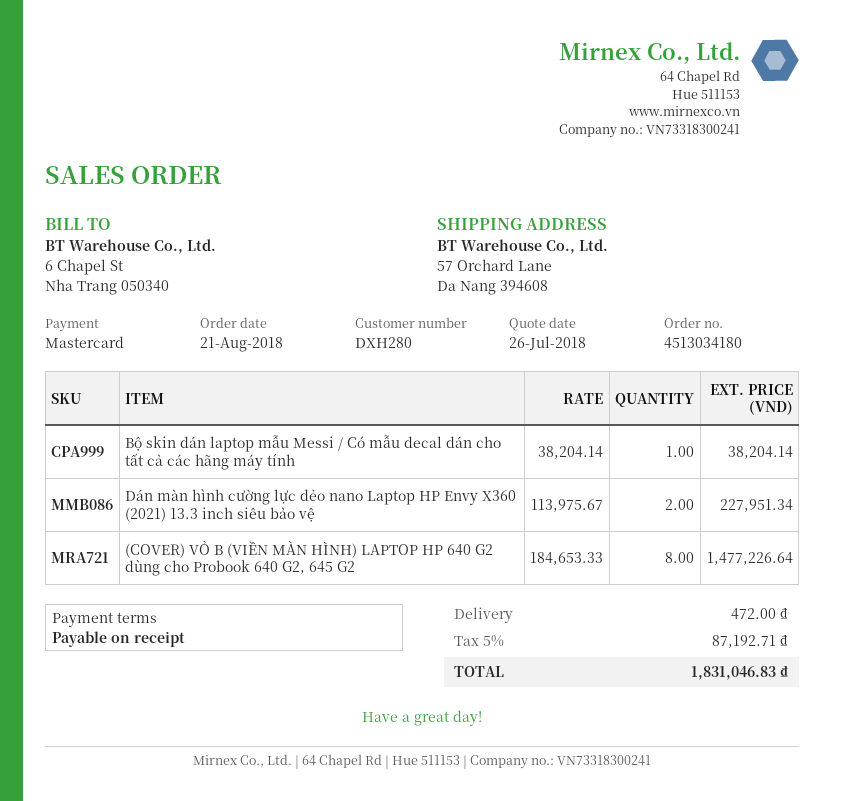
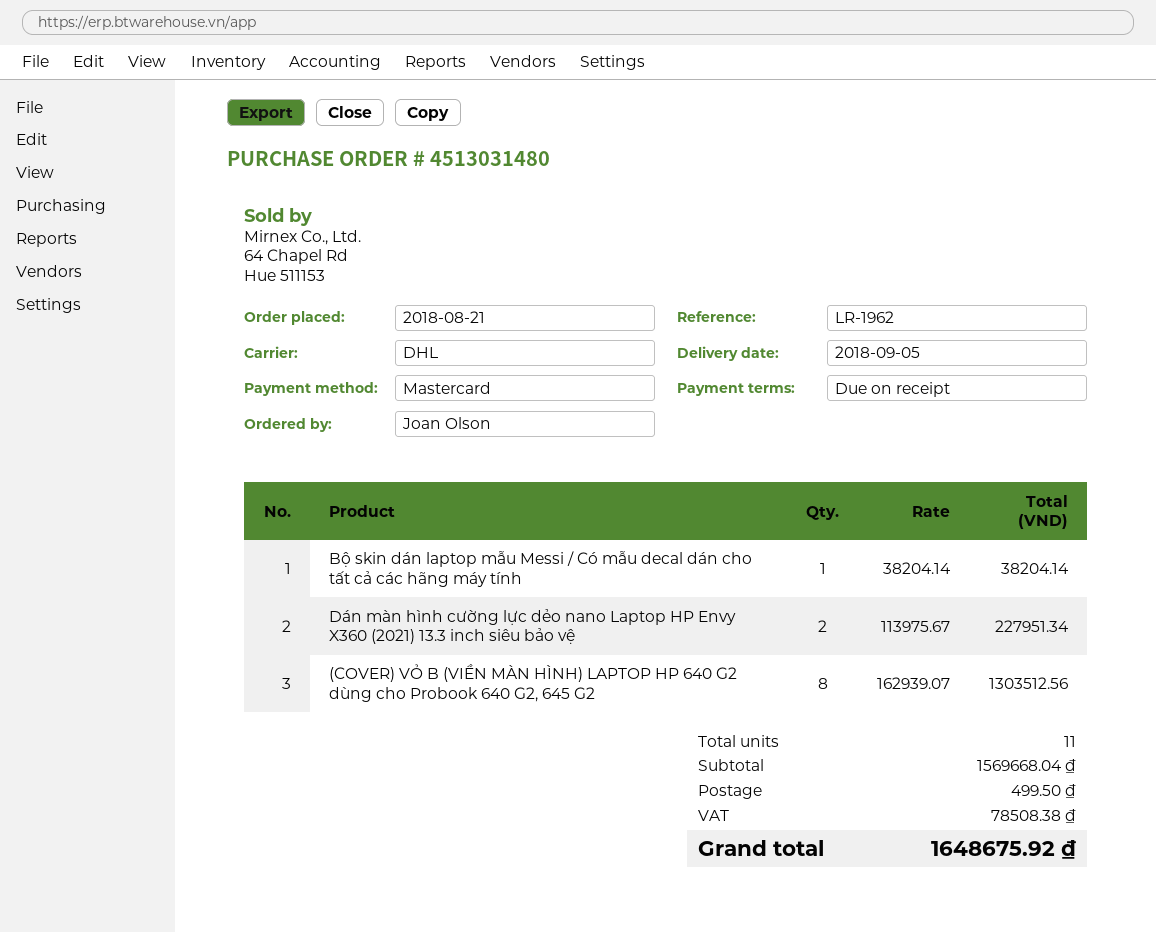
order number: 4513034180 -> 4513031480
(COVER) VỎ B (VIỀN MÀN HÌNH) LAPTOP HP 640 G2 dùng cho Probook 640 G2, 645 G2: 8 x 184653.33 = 1477226.64 -> 8 x 162939.07 = 1303512.56
shipping: 472.00 -> 499.50
tax: 87192.71 -> 78508.38
total: 1831046.83 -> 1648675.92

